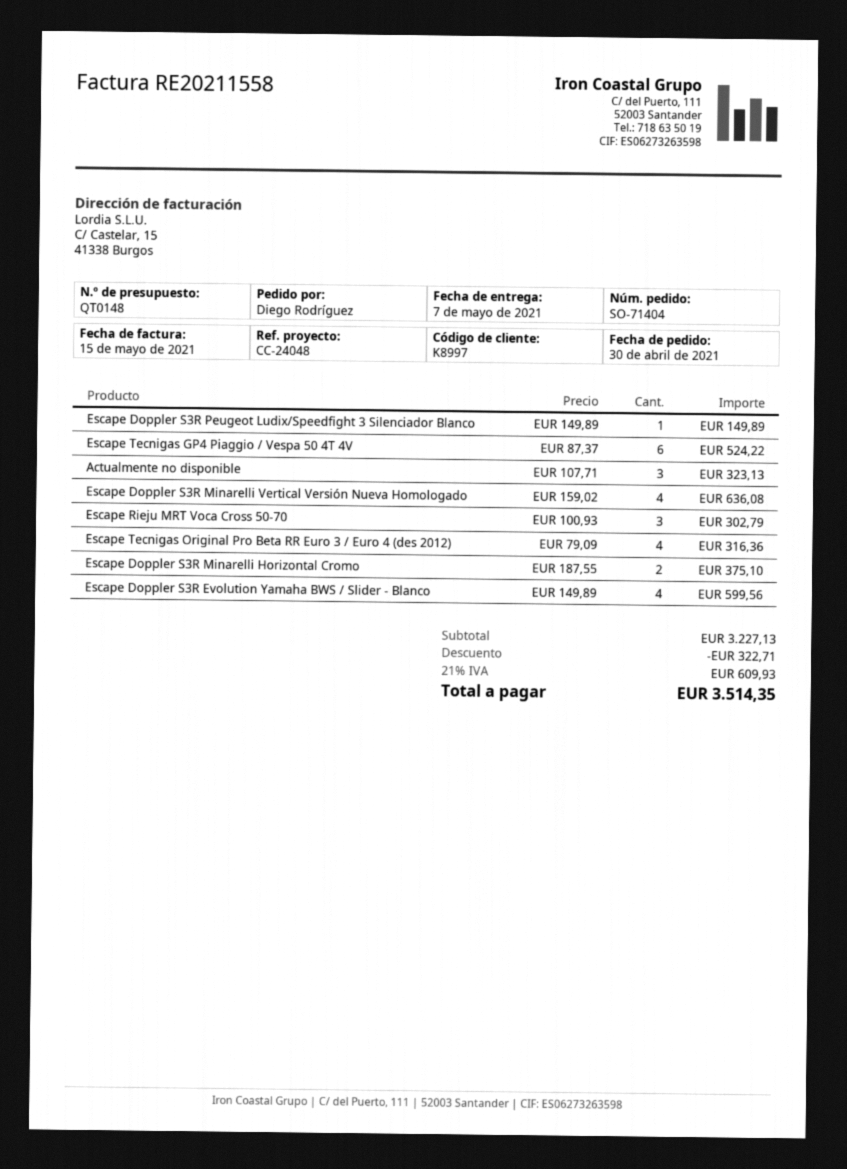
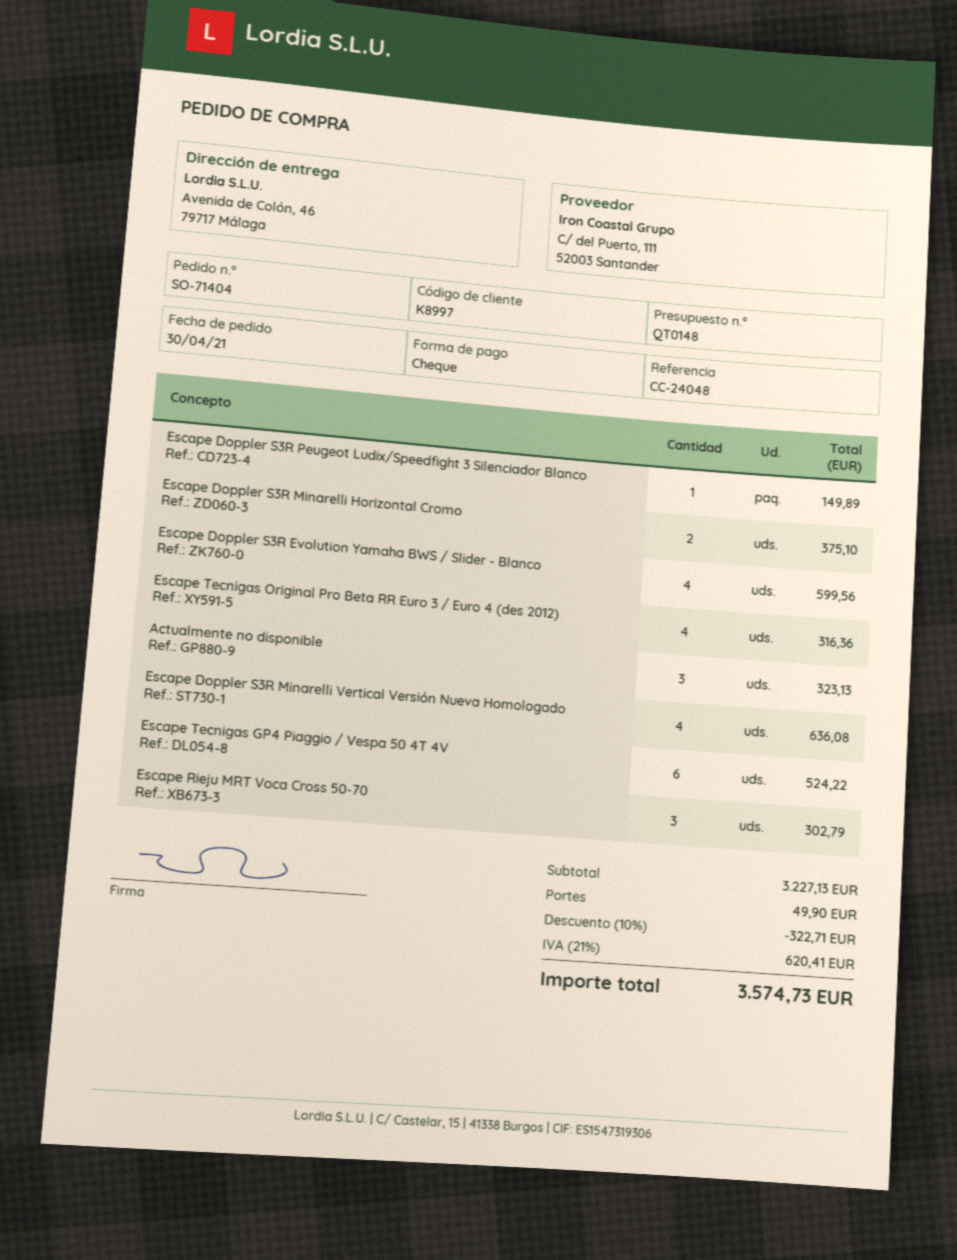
shipping: none -> 49.90
tax: 21% = 609.93 -> 21% = 620.41
total: 3514.35 -> 3574.73

